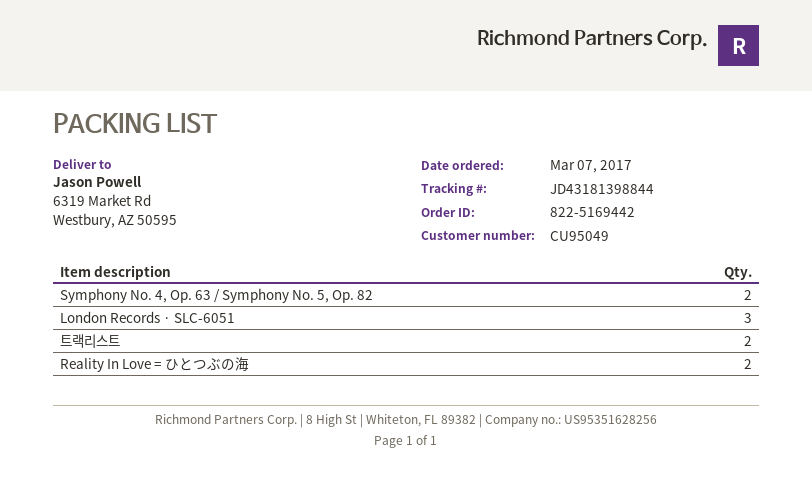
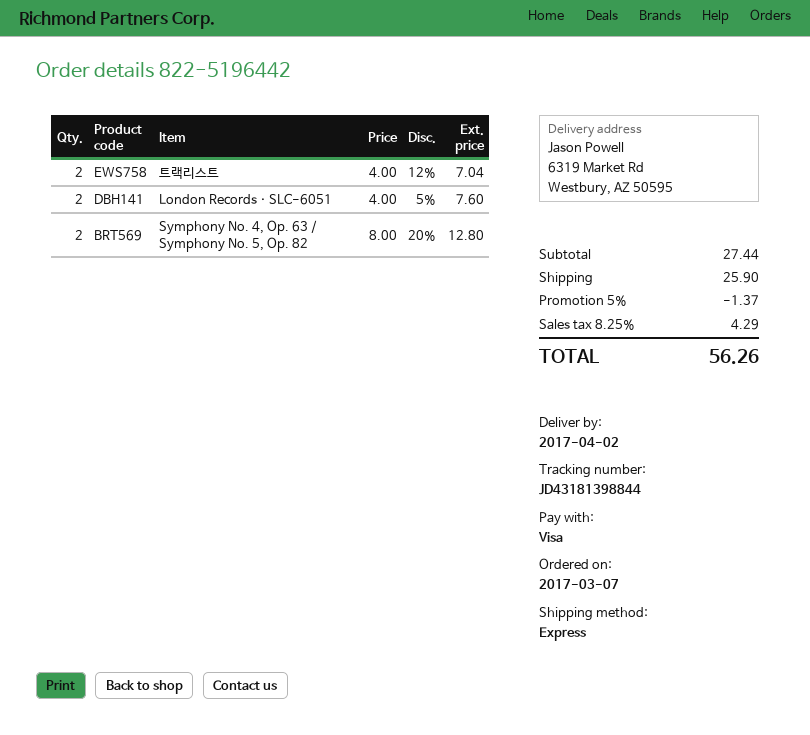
order number: 822-5169442 -> 822-5196442
London Records · SLC-6051: 3 -> 2
Reality In Love = ひとつぶの海: 2 -> none

